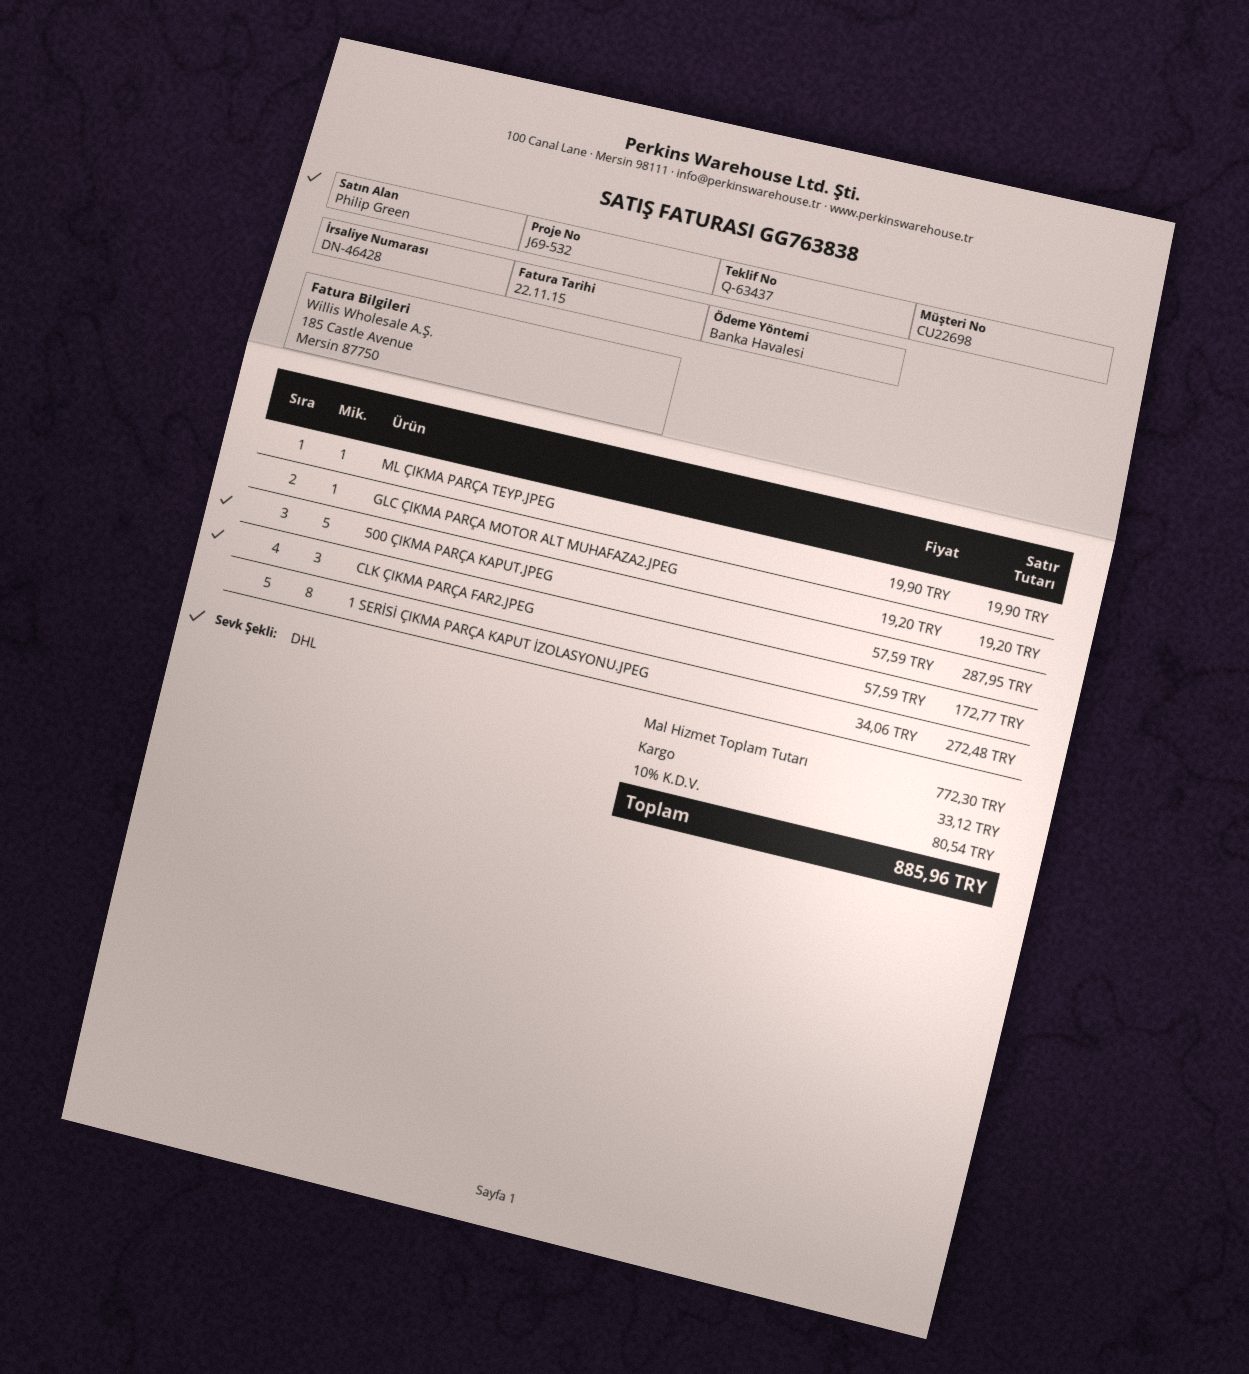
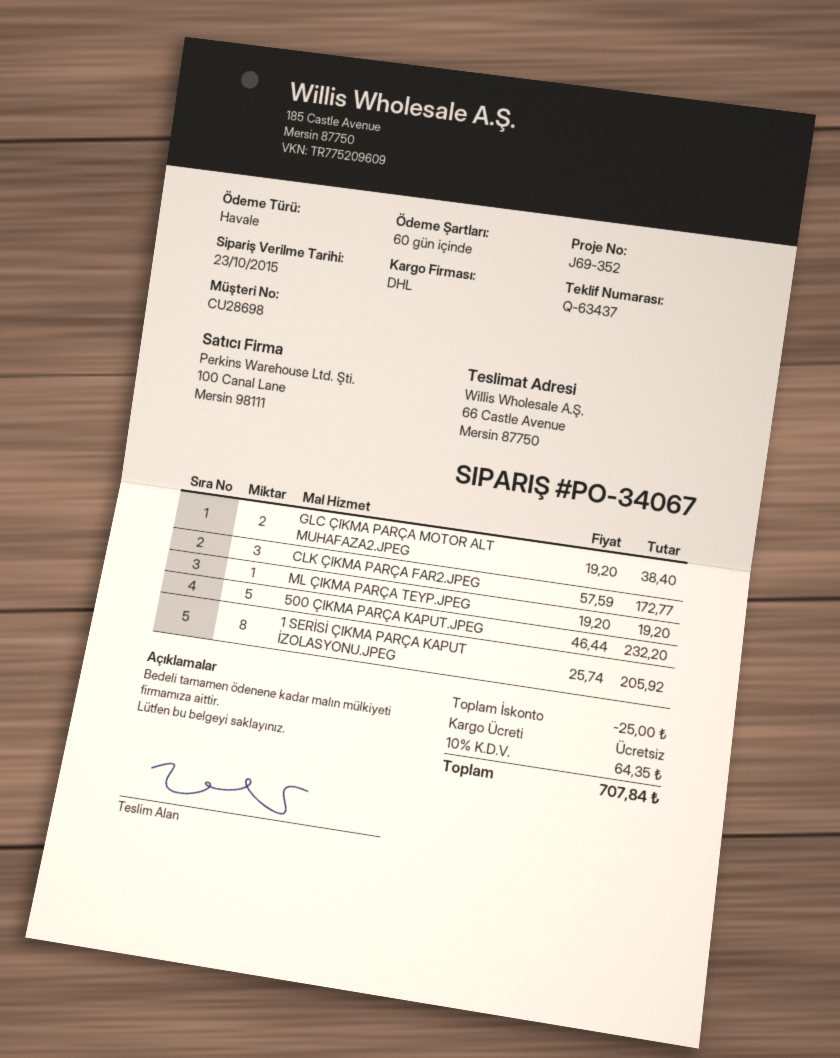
customer number: CU22698 -> CU28698
reference: J69-532 -> J69-352
ML ÇIKMA PARÇA TEYP.JPEG: 1 x 19.90 = 19.90 -> 1 x 19.20 = 19.20
GLC ÇIKMA PARÇA MOTOR ALT MUHAFAZA2.JPEG: 1 x 19.20 = 19.20 -> 2 x 19.20 = 38.40
500 ÇIKMA PARÇA KAPUT.JPEG: 5 x 57.59 = 287.95 -> 5 x 46.44 = 232.20
1 SERİSİ ÇIKMA PARÇA KAPUT İZOLASYONU.JPEG: 8 x 34.06 = 272.48 -> 8 x 25.74 = 205.92
discount: none -> 25.00
shipping: 33.12 -> 0.00
tax: 10% = 80.54 -> 10% = 64.35
total: 885.96 -> 707.84

